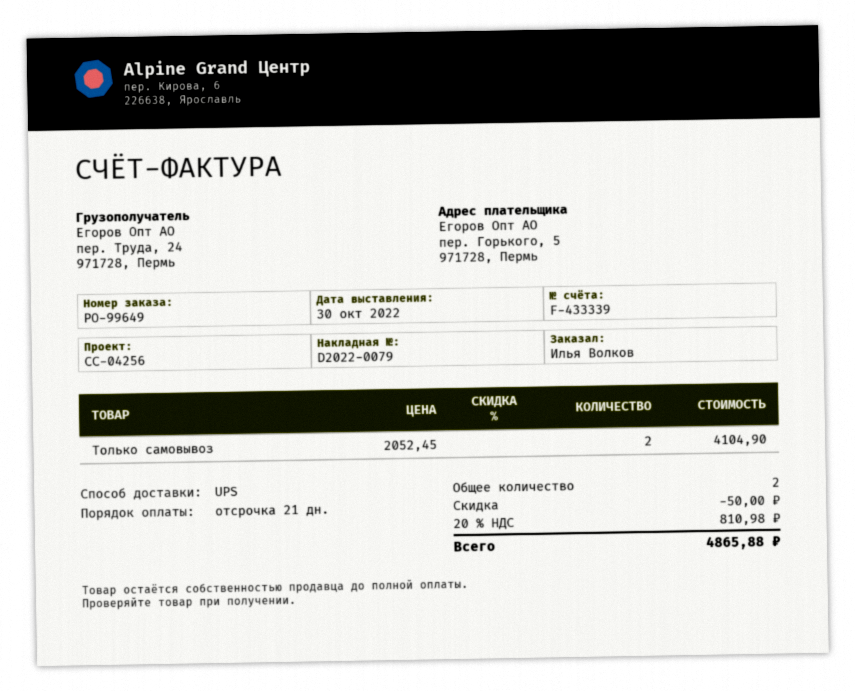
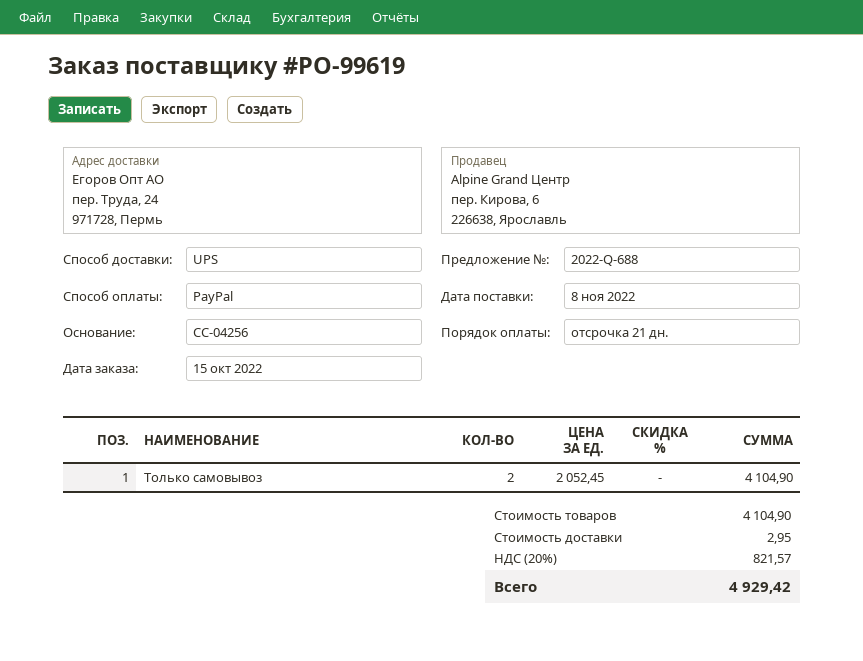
order number: PO-99649 -> PO-99619
discount: 50.00 -> none
shipping: none -> 2.95
tax: 20% = 810.98 -> 20% = 821.57
total: 4865.88 -> 4929.42

